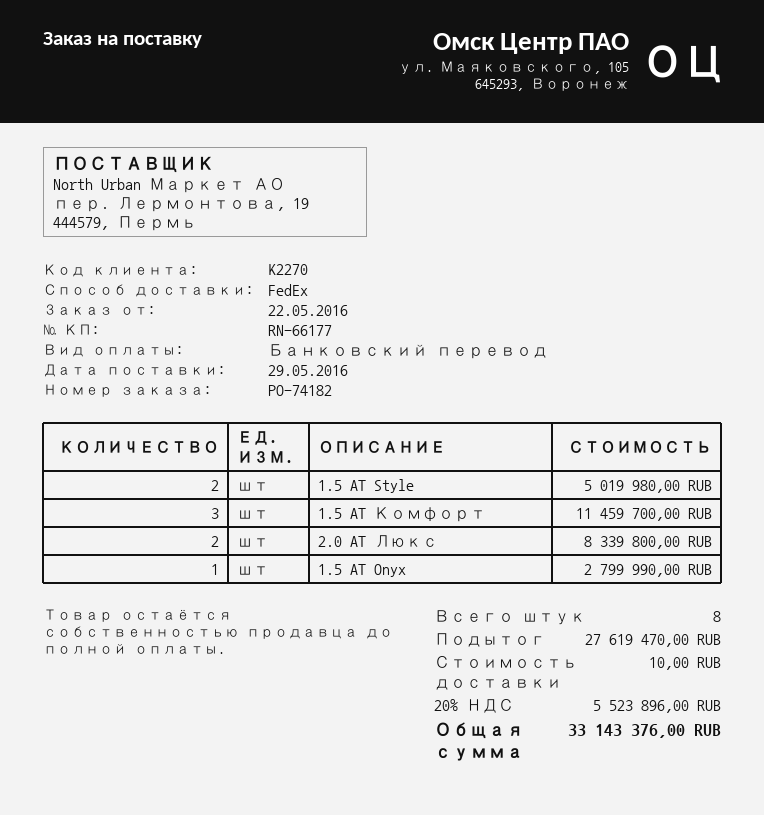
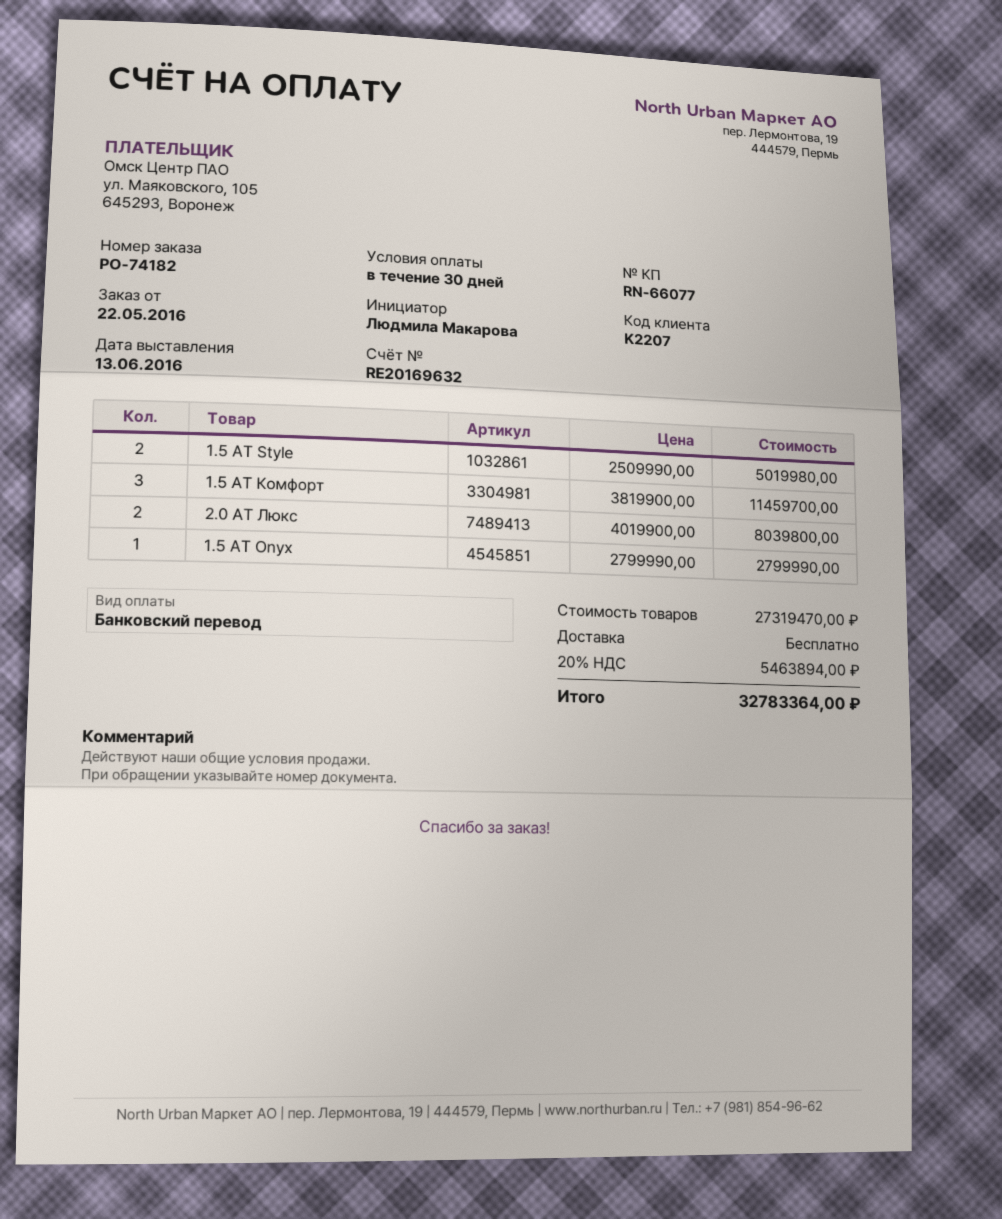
quote number: RN-66177 -> RN-66077
customer number: K2270 -> K2207
2.0 AT Люкс: 2 for 8339800.00 -> 2 for 8039800.00
subtotal: 27619470.00 -> 27319470.00
shipping: 10.00 -> 0.00
tax: 20% = 5523896.00 -> 20% = 5463894.00
total: 33143376.00 -> 32783364.00

